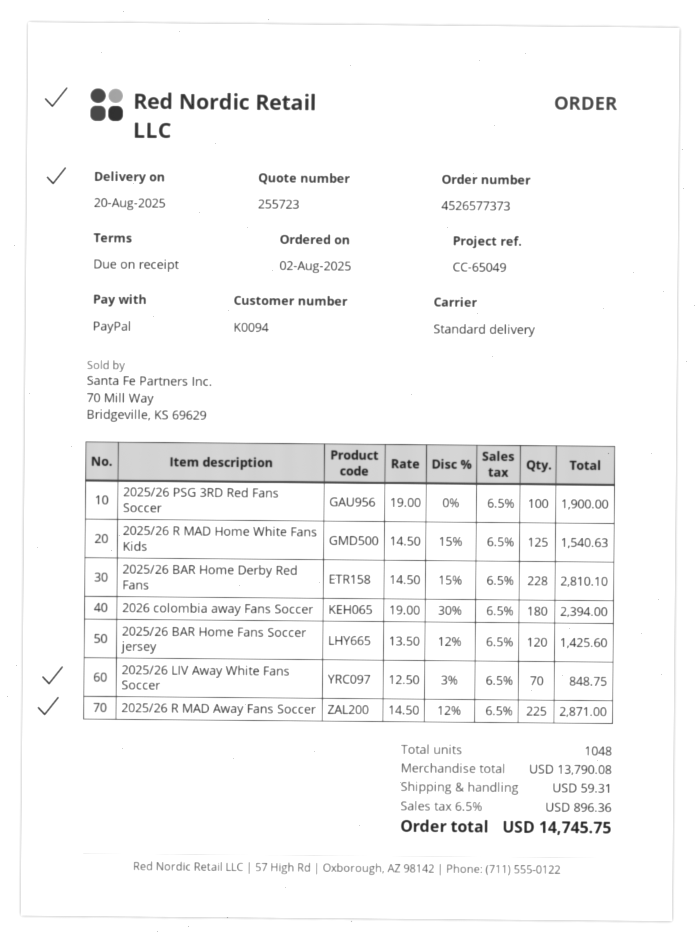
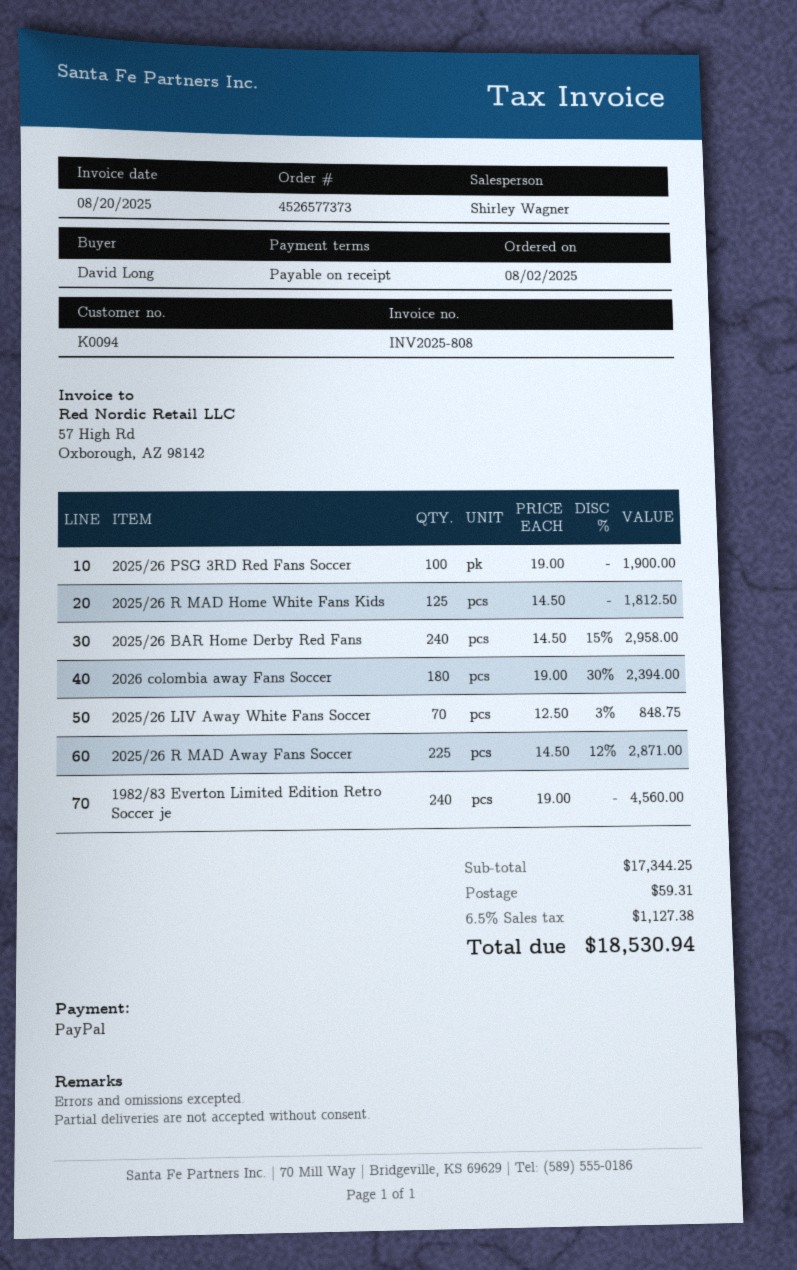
2025/26 R MAD Home White Fans Kids: 125 x 14.50 - 15% = 1540.63 -> 125 x 14.50 = 1812.50
2025/26 BAR Home Derby Red Fans: 228 x 14.50 - 15% = 2810.10 -> 240 x 14.50 - 15% = 2958.00
2025/26 BAR Home Fans Soccer jersey: 120 x 13.50 - 12% = 1425.60 -> none
1982/83 Everton Limited Edition Retro Soccer je: none -> 240 x 19.00 = 4560.00
subtotal: 13790.08 -> 17344.25
tax: 6.5% = 896.36 -> 6.5% = 1127.38
total: 14745.75 -> 18530.94

